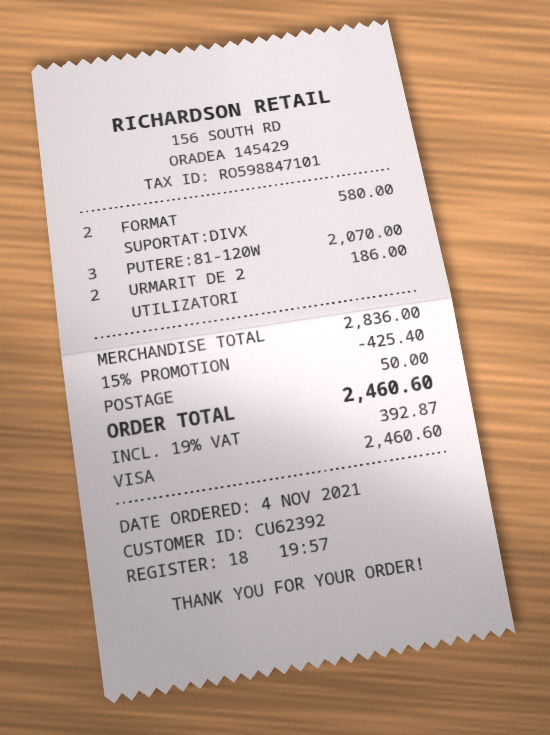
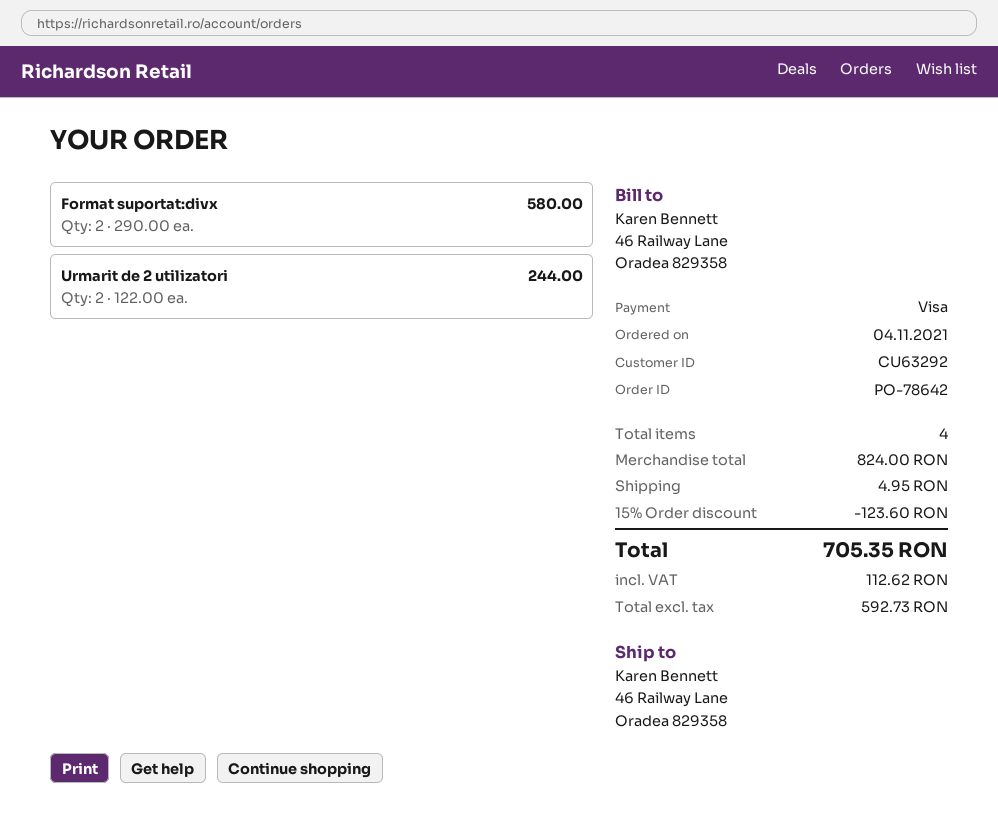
customer number: CU62392 -> CU63292
PUTERE:81-120W: 3 for 2070.00 -> none
URMARIT DE 2 UTILIZATORI: 2 for 186.00 -> 2 for 244.00
subtotal: 2836.00 -> 824.00
discount: 15% = 425.40 -> 15% = 123.60
shipping: 50.00 -> 4.95
tax: 392.87 -> 112.62
total: 2460.60 -> 705.35

